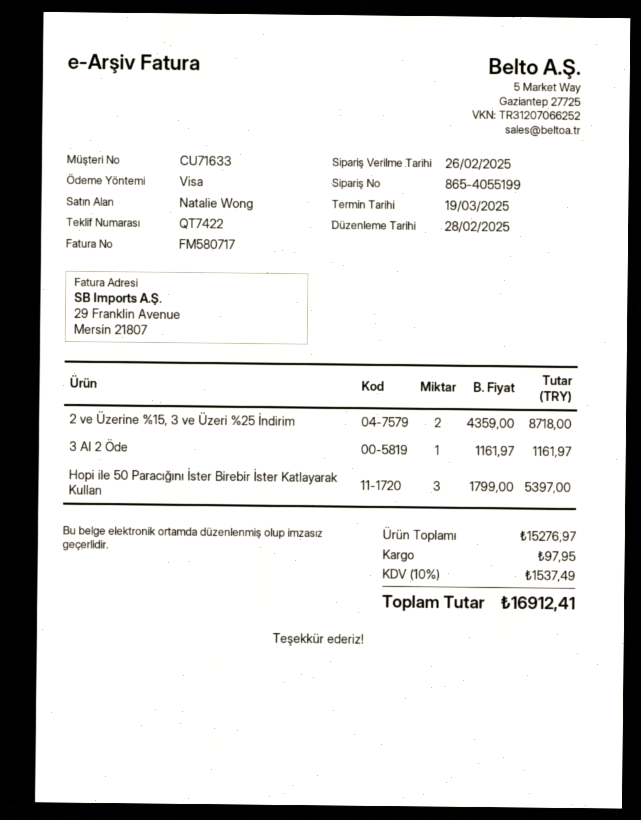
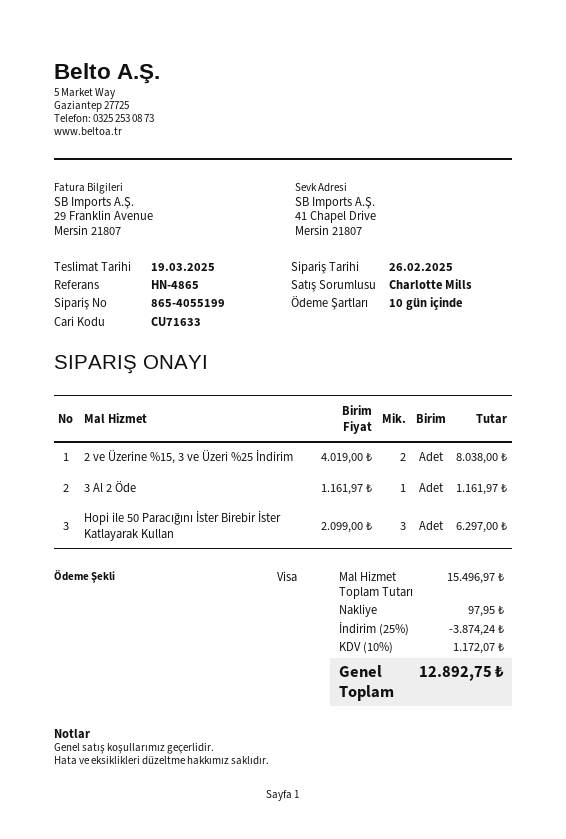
2 ve Üzerine %15, 3 ve Üzeri %25 İndirim: 2 x 4359.00 = 8718.00 -> 2 x 4019.00 = 8038.00
Hopi ile 50 Paracığını İster Birebir İster Katlayarak Kullan: 3 x 1799.00 = 5397.00 -> 3 x 2099.00 = 6297.00
subtotal: 15276.97 -> 15496.97
discount: none -> 25% = 3874.24
tax: 10% = 1537.49 -> 10% = 1172.07
total: 16912.41 -> 12892.75

